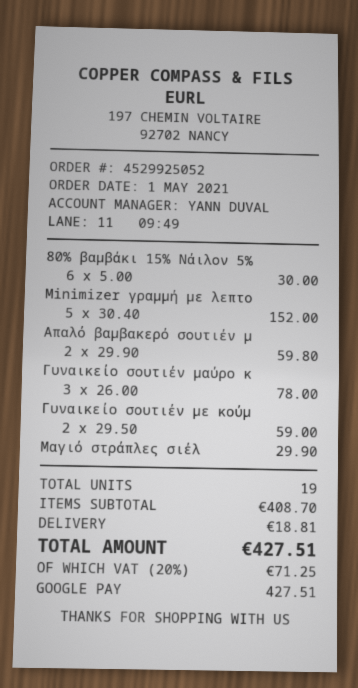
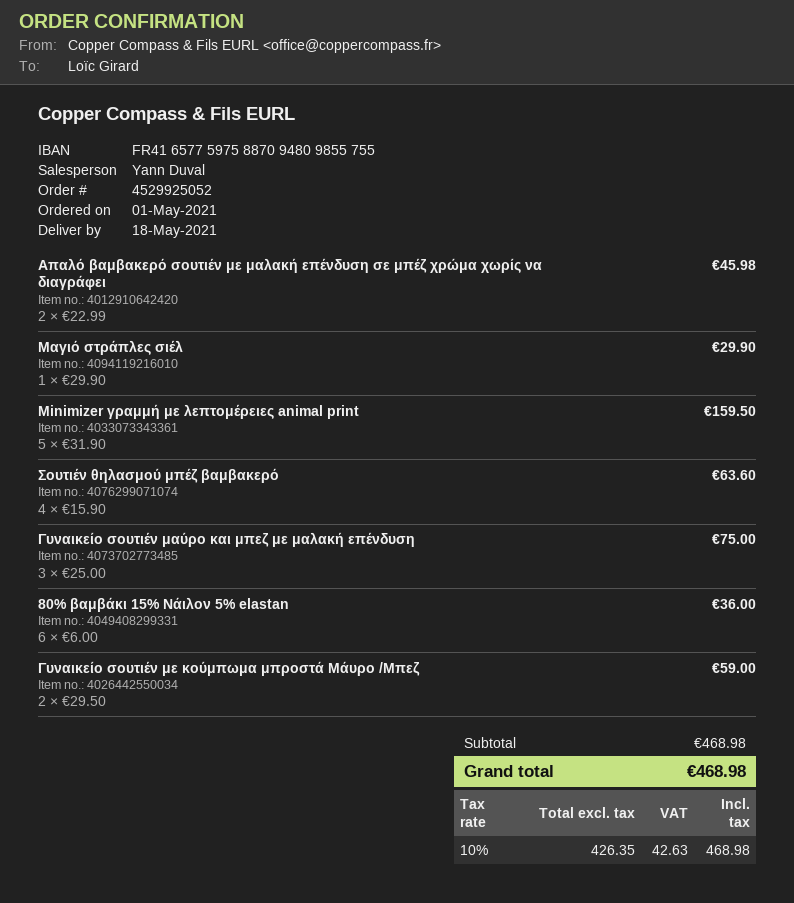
80% βαμβάκι 15% Νάιλον 5%: 6 x 5.00 = 30.00 -> 6 x 6.00 = 36.00
Minimizer γραμμή με λεπτο: 5 x 30.40 = 152.00 -> 5 x 31.90 = 159.50
Απαλό βαμβακερό σουτιέν μ: 2 x 29.90 = 59.80 -> 2 x 22.99 = 45.98
Γυναικείο σουτιέν μαύρο κ: 3 x 26.00 = 78.00 -> 3 x 25.00 = 75.00
Σουτιέν θηλασμού μπέζ βαμβακερό: none -> 4 x 15.90 = 63.60
subtotal: 408.70 -> 468.98
shipping: 18.81 -> none
tax: 20% = 71.25 -> 10% = 42.63
total: 427.51 -> 468.98

